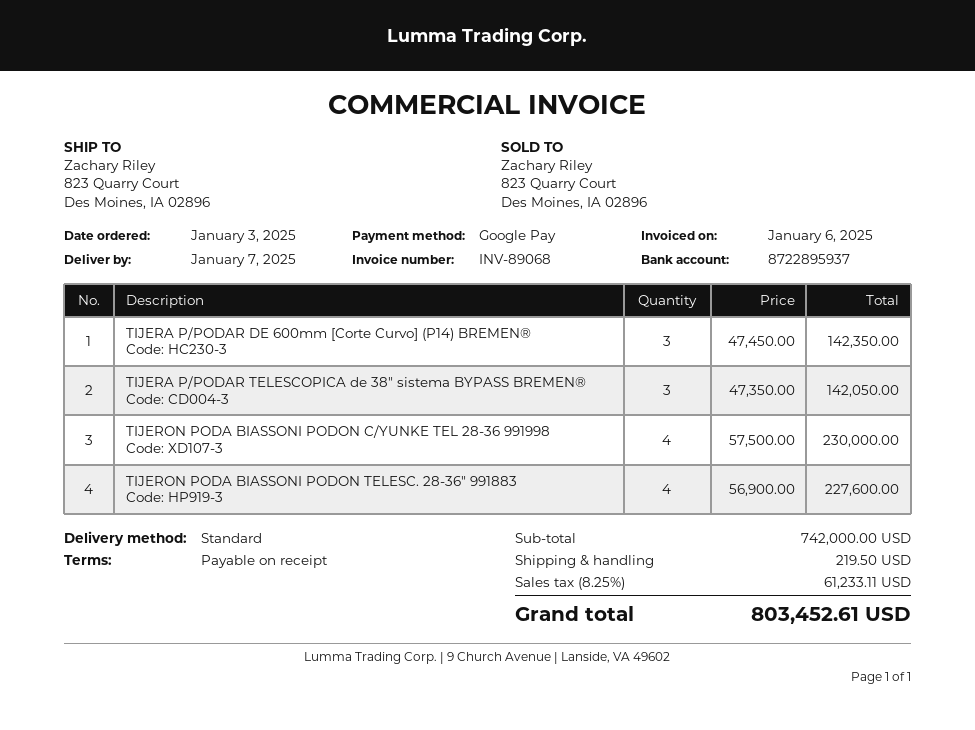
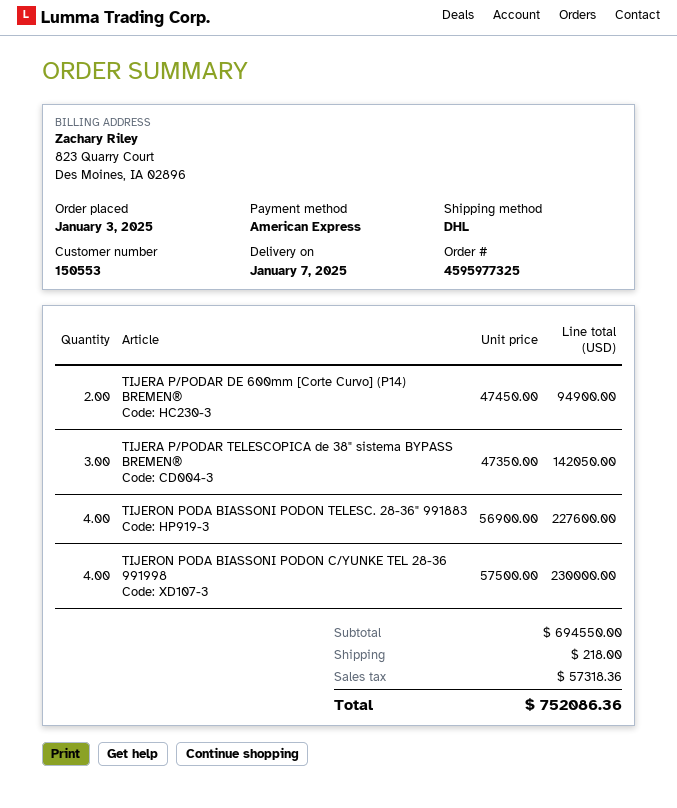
payment method: Google Pay -> American Express
shipping method: standard -> DHL
TIJERA P/PODAR DE 600mm [Corte Curvo] (P14) BREMEN®: 3 x 47450.00 = 142350.00 -> 2 x 47450.00 = 94900.00
subtotal: 742000.00 -> 694550.00
shipping: 219.50 -> 218.00
tax: 61233.11 -> 57318.36
total: 803452.61 -> 752086.36

